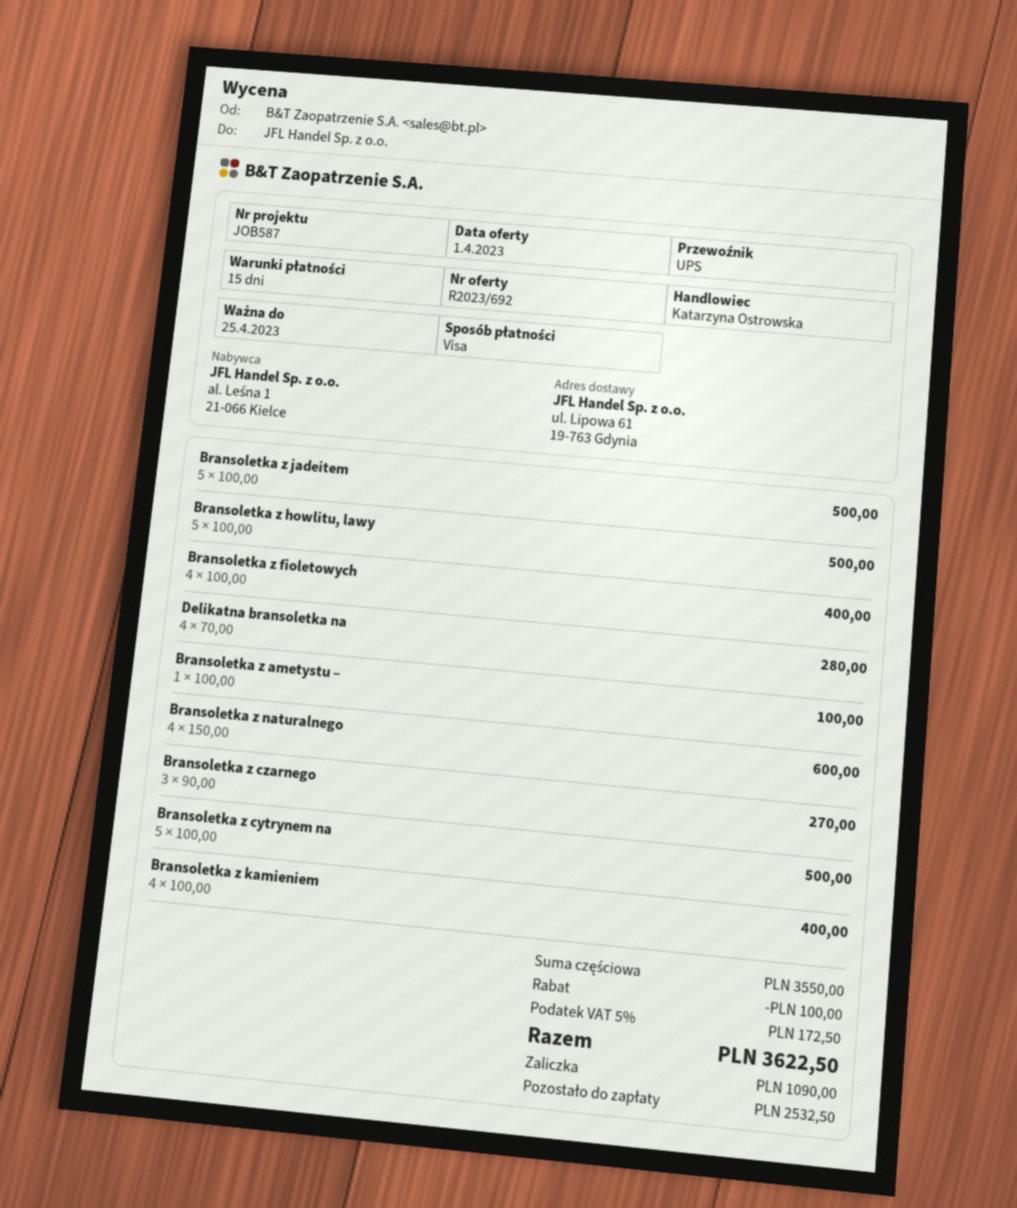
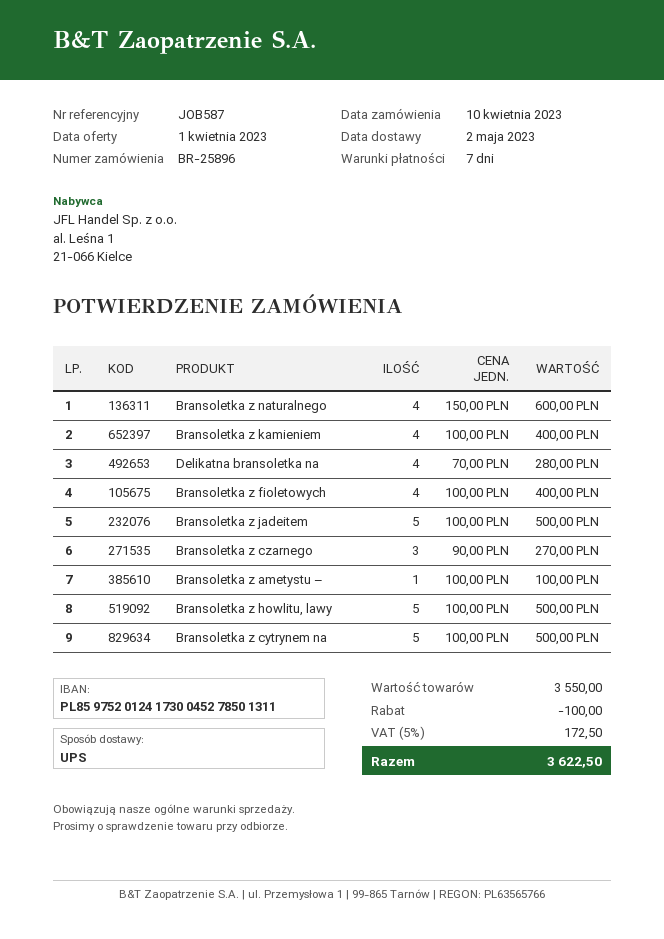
payment terms: 15 days -> 7 days

